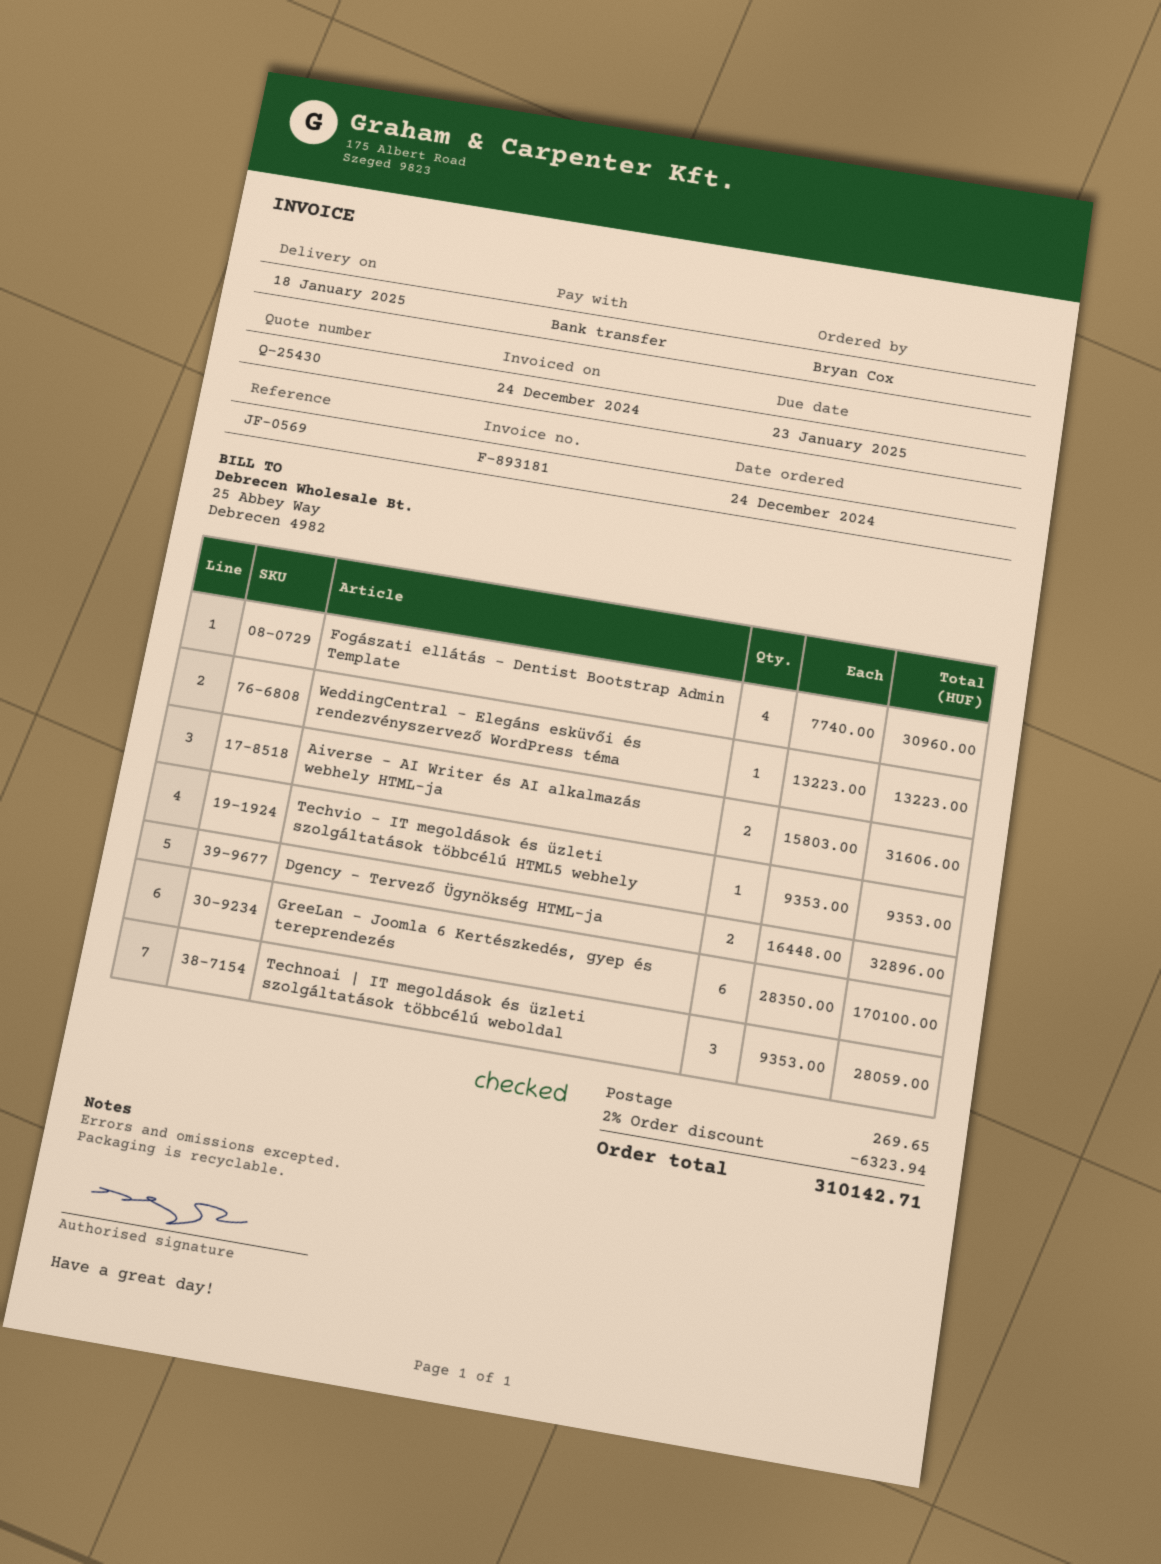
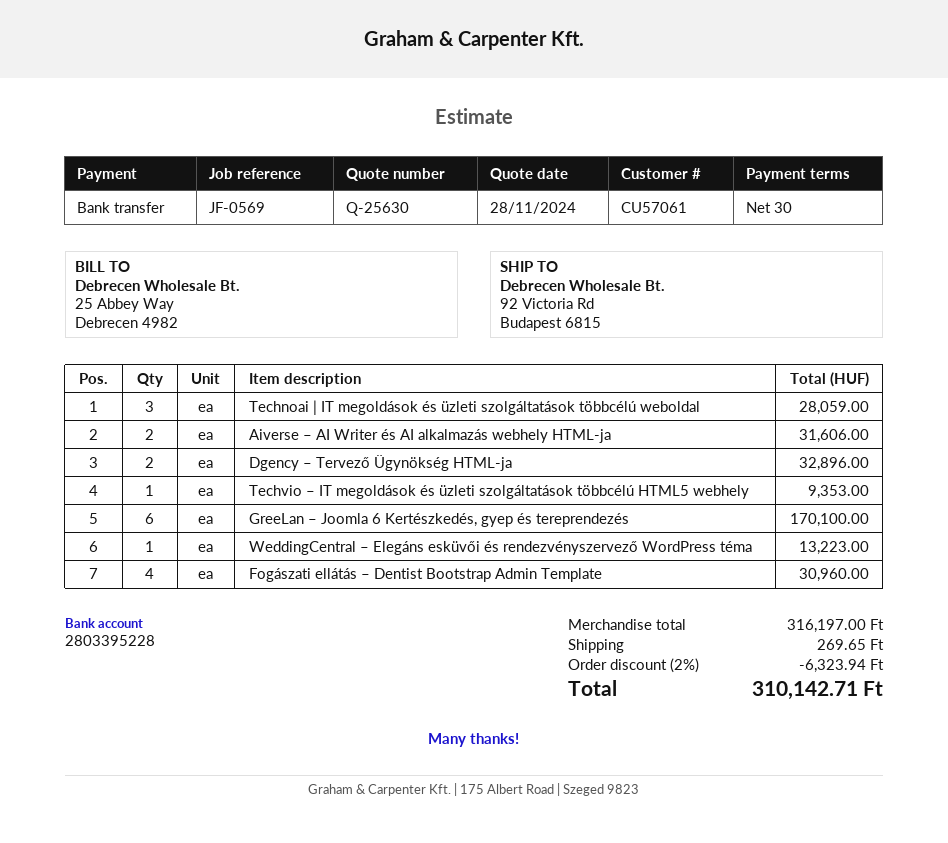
quote number: Q-25430 -> Q-25630

